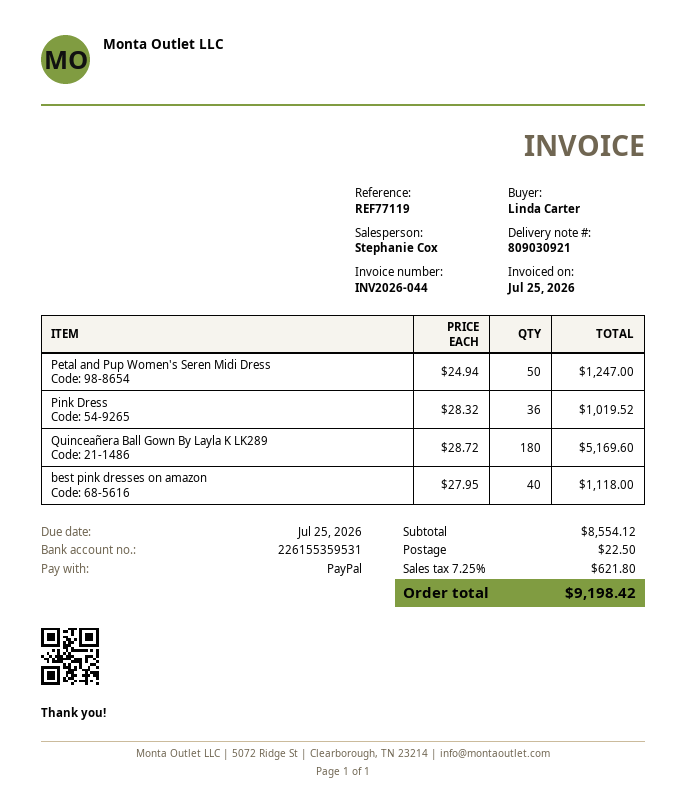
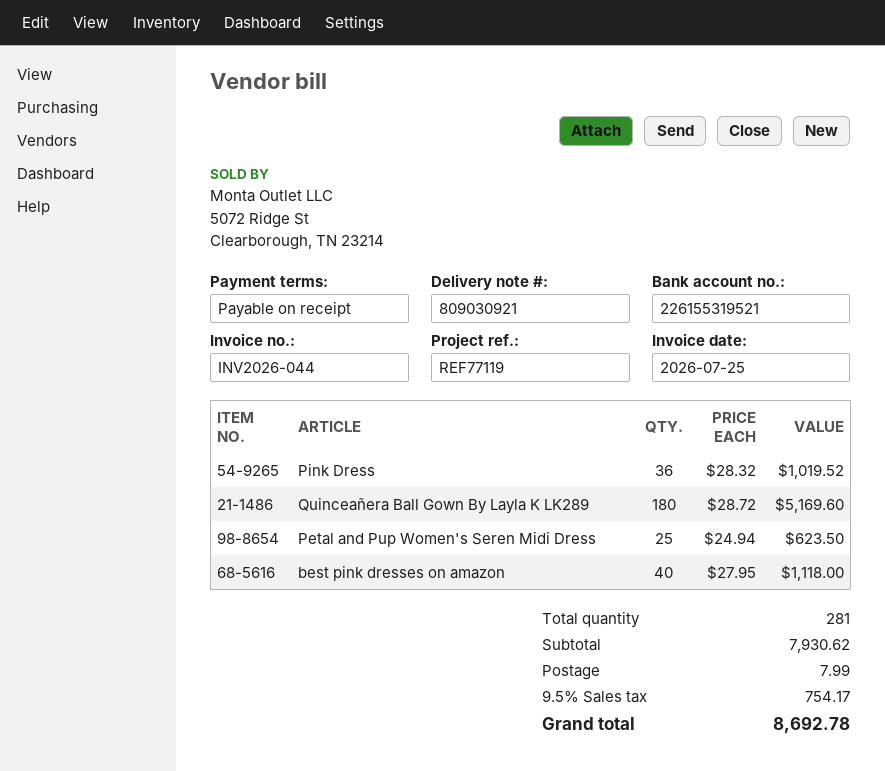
bank account: 226155359531 -> 226155319521
Petal and Pup Women's Seren Midi Dress: 50 x 24.94 = 1247.00 -> 25 x 24.94 = 623.50
subtotal: 8554.12 -> 7930.62
shipping: 22.50 -> 7.99
tax: 7.25% = 621.80 -> 9.5% = 754.17
total: 9198.42 -> 8692.78

